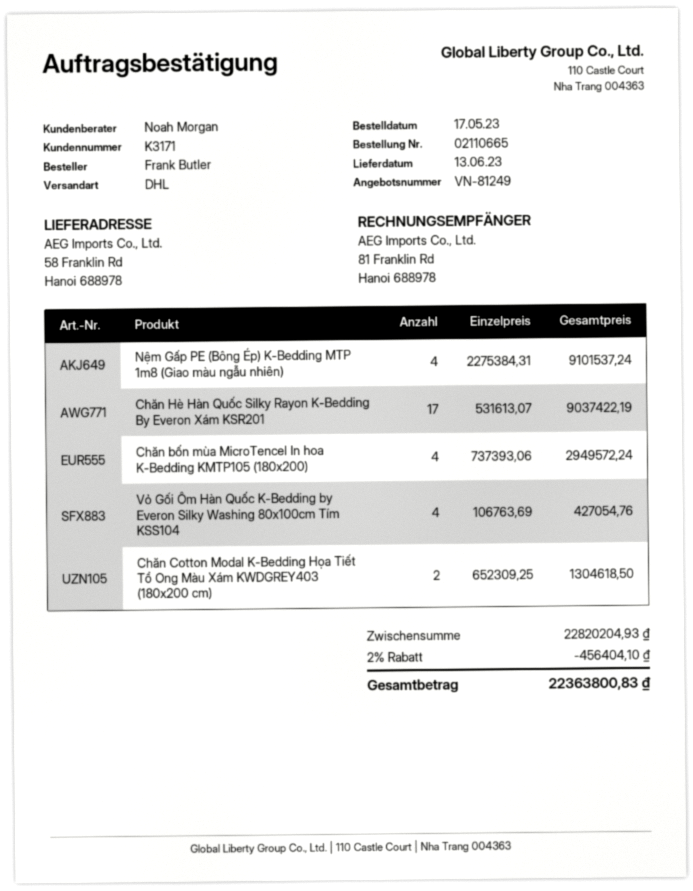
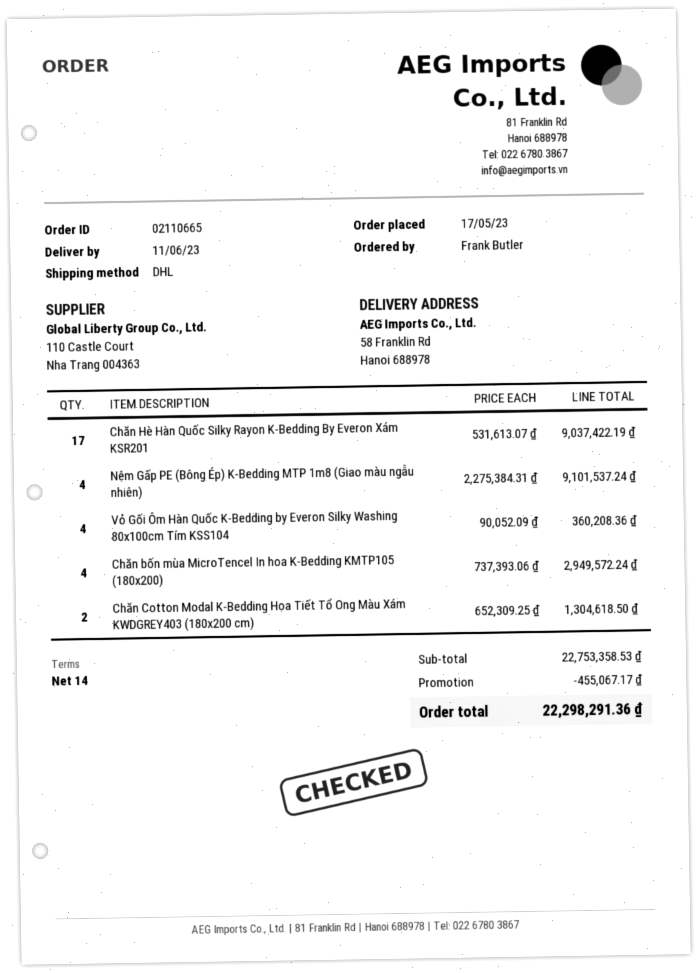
delivery date: 2023-06-13 -> 2023-06-11
Vỏ Gối Ôm Hàn Quốc K-Bedding by Everon Silky Washing 80x100cm Tím KSS104: 4 x 106763.69 = 427054.76 -> 4 x 90052.09 = 360208.36
subtotal: 22820204.93 -> 22753358.53
discount: 456404.10 -> 455067.17
total: 22363800.83 -> 22298291.36

